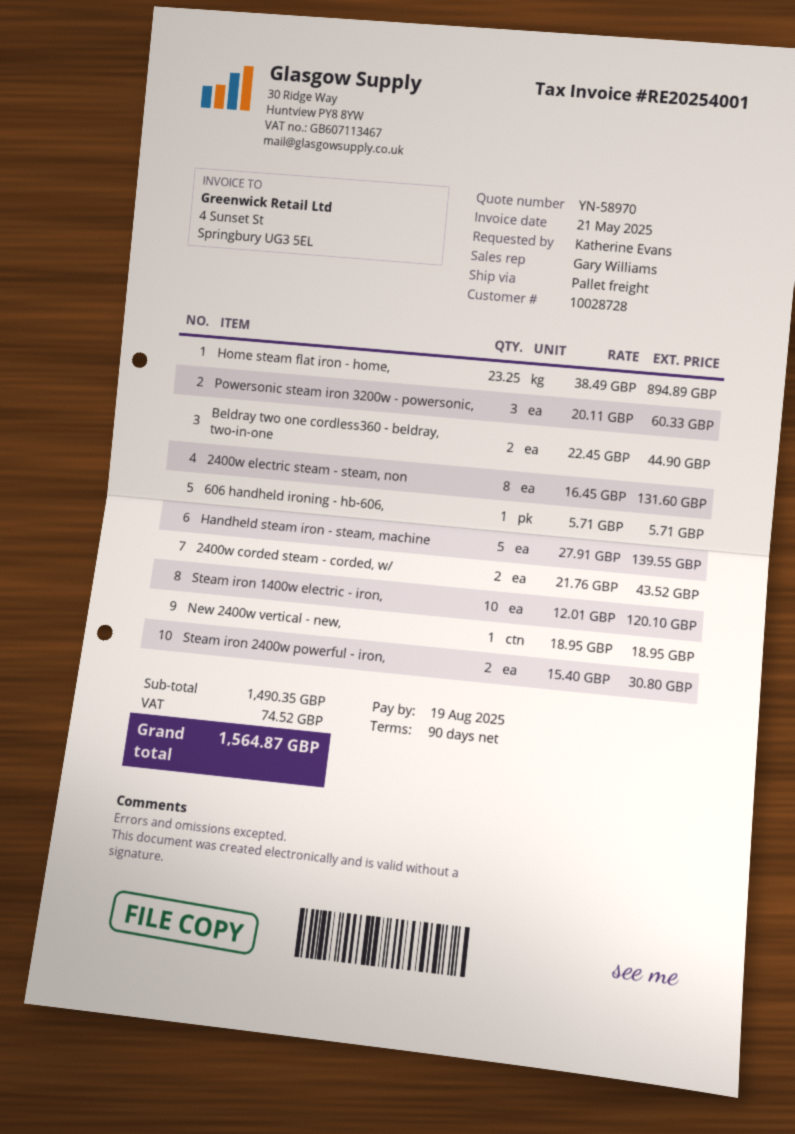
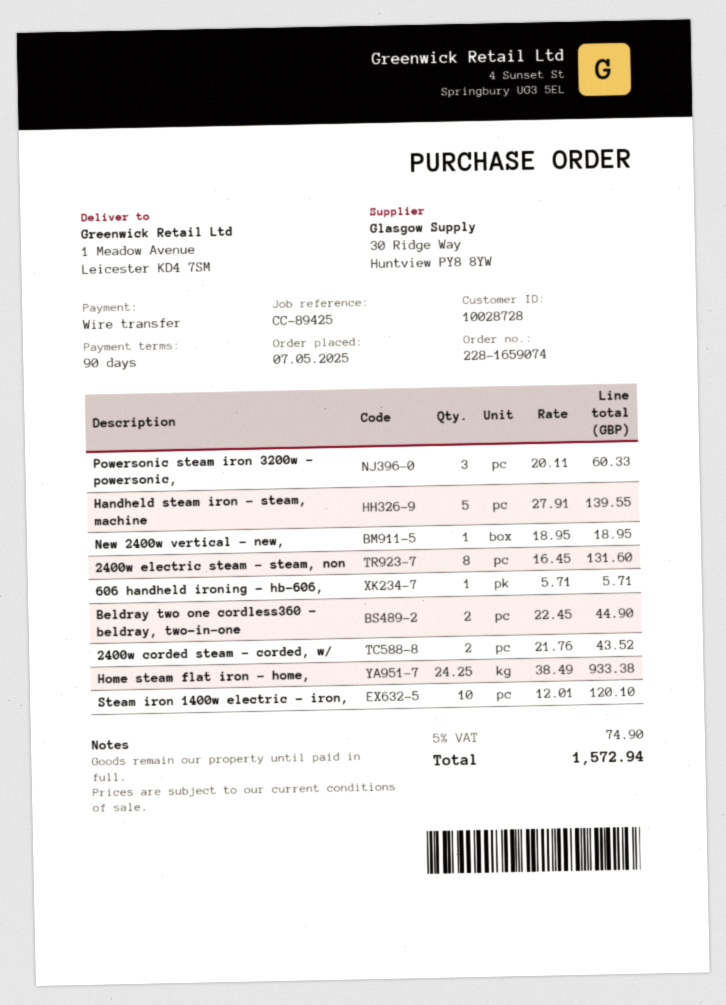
Home steam flat iron - home,: 23.25 x 38.49 = 894.89 -> 24.25 x 38.49 = 933.38
Steam iron 2400w powerful - iron,: 2 x 15.40 = 30.80 -> none
tax: 74.52 -> 74.90
total: 1564.87 -> 1572.94

